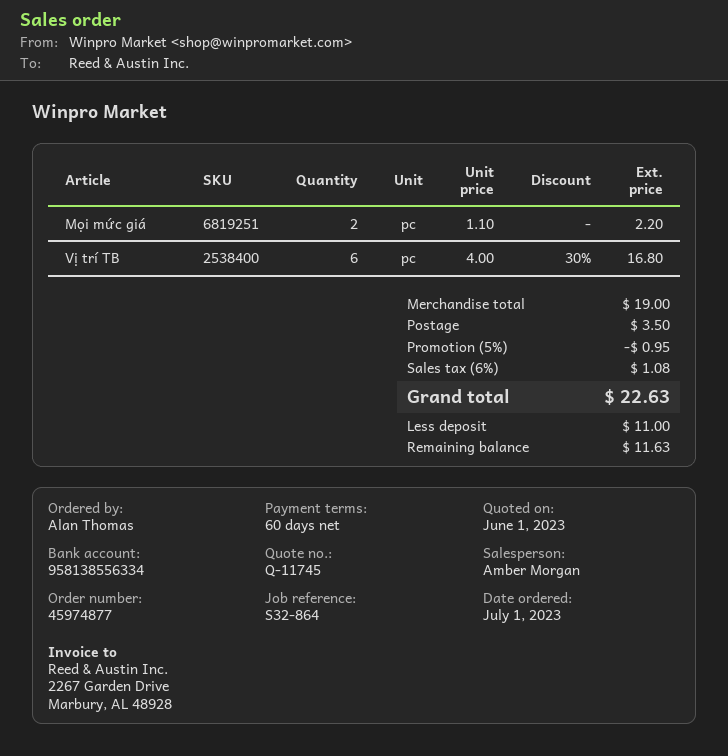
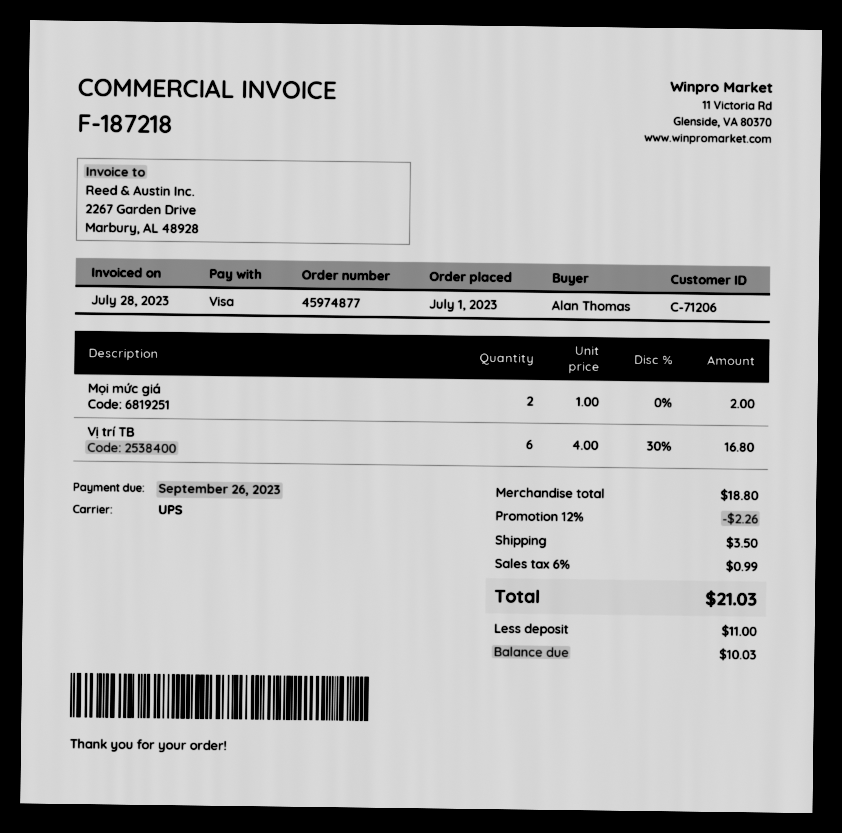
Mọi mức giá: 2 x 1.10 = 2.20 -> 2 x 1.00 = 2.00
subtotal: 19.00 -> 18.80
discount: 5% = 0.95 -> 12% = 2.26
tax: 6% = 1.08 -> 6% = 0.99
total: 22.63 -> 21.03
balance: 11.63 -> 10.03

